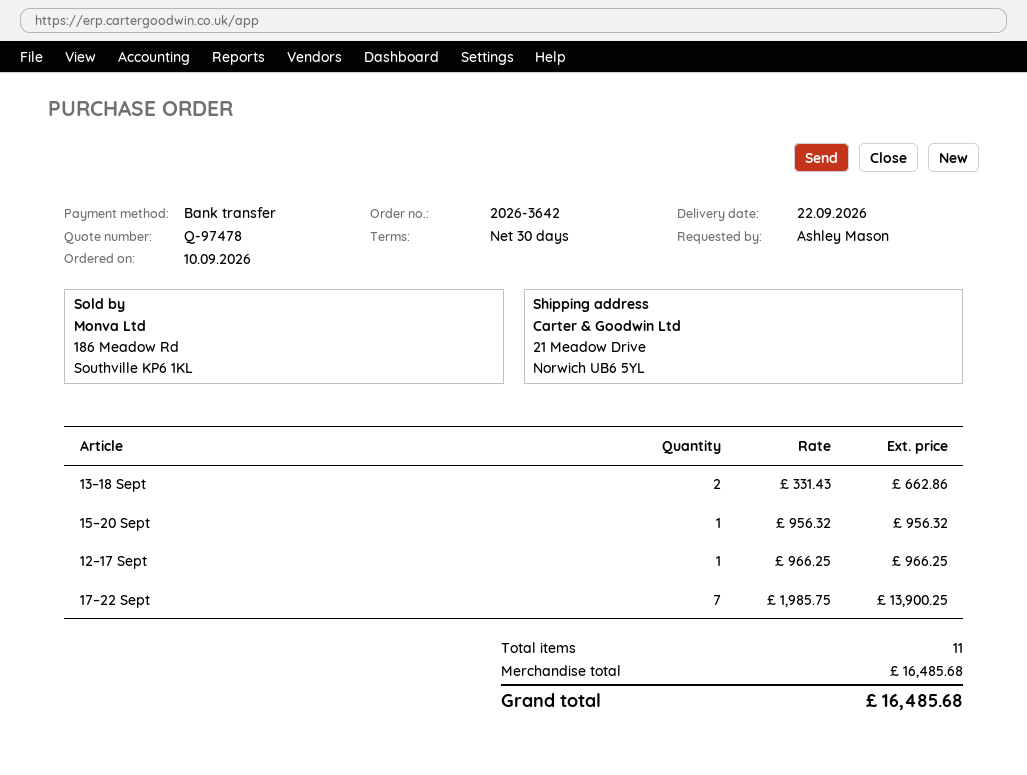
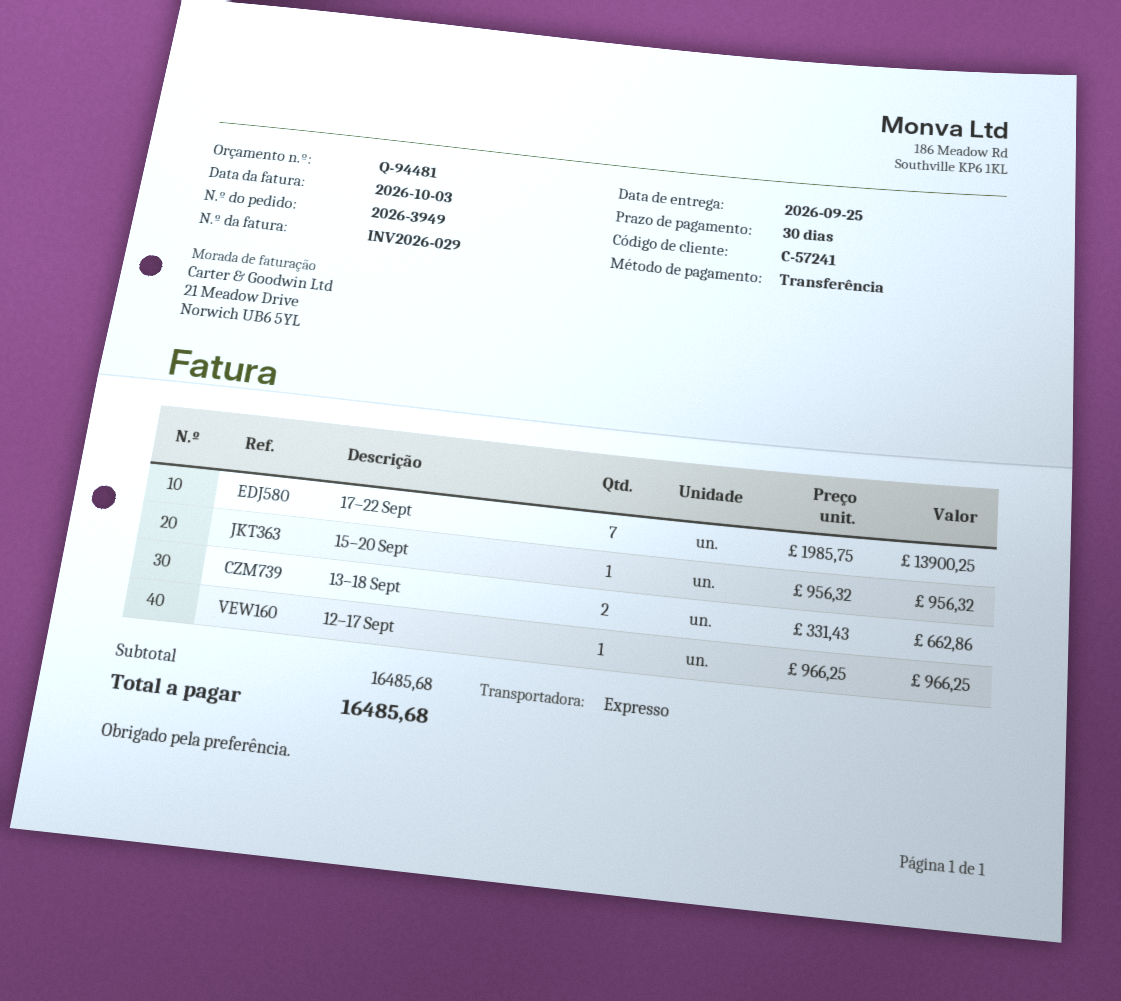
quote number: Q-97478 -> Q-94481
order number: 2026-3642 -> 2026-3949
delivery date: 2026-09-22 -> 2026-09-25

